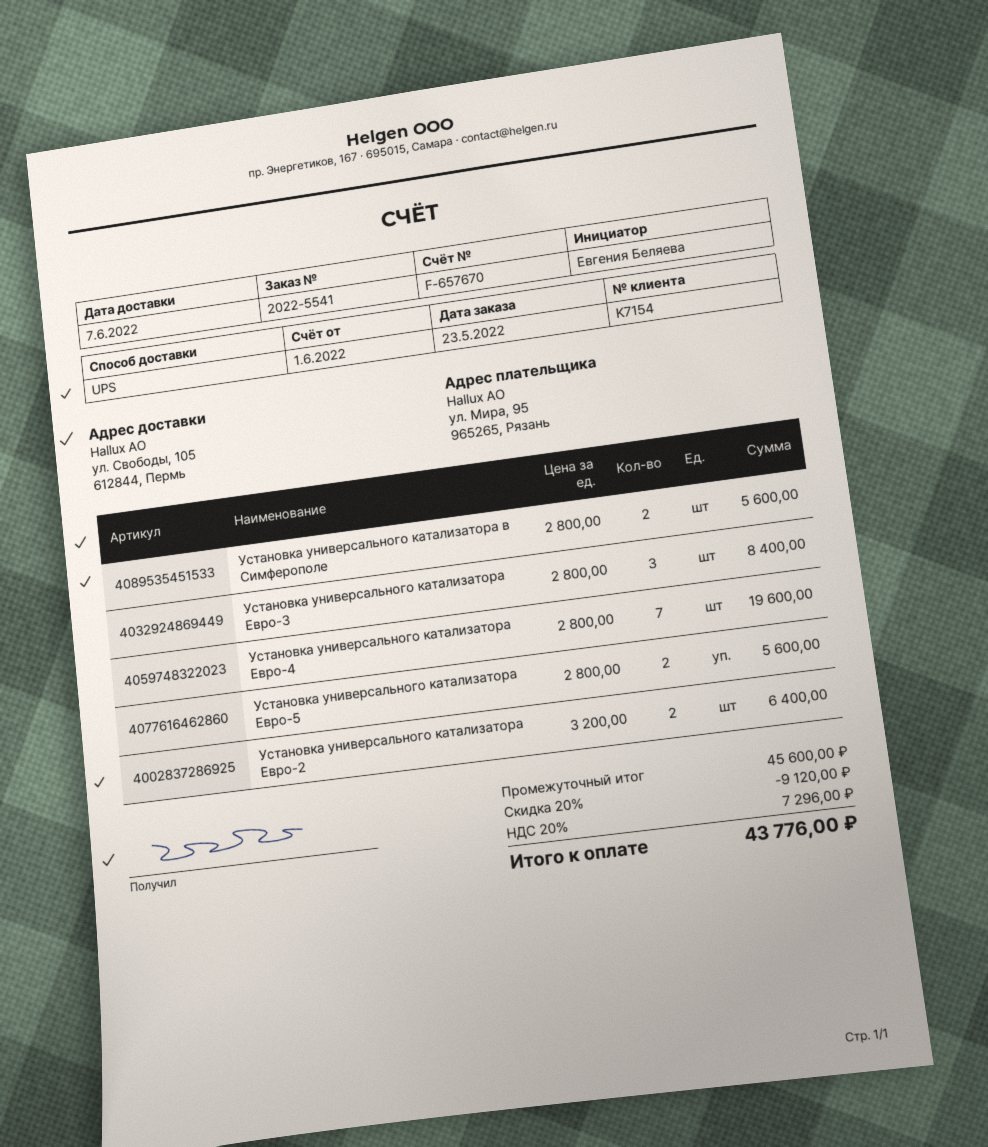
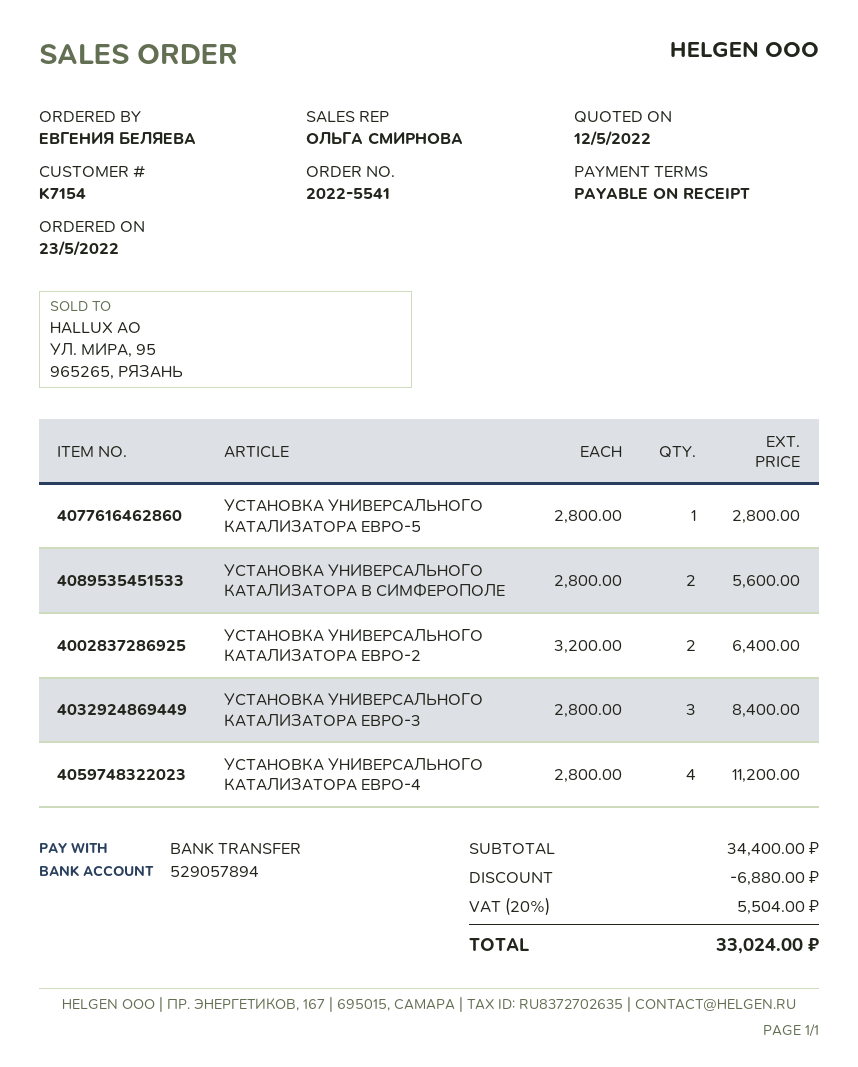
Установка универсального катализатора Евро-4: 7 x 2800.00 = 19600.00 -> 4 x 2800.00 = 11200.00
Установка универсального катализатора Евро-5: 2 x 2800.00 = 5600.00 -> 1 x 2800.00 = 2800.00
subtotal: 45600.00 -> 34400.00
discount: 9120.00 -> 6880.00
tax: 20% = 7296.00 -> 20% = 5504.00
total: 43776.00 -> 33024.00

